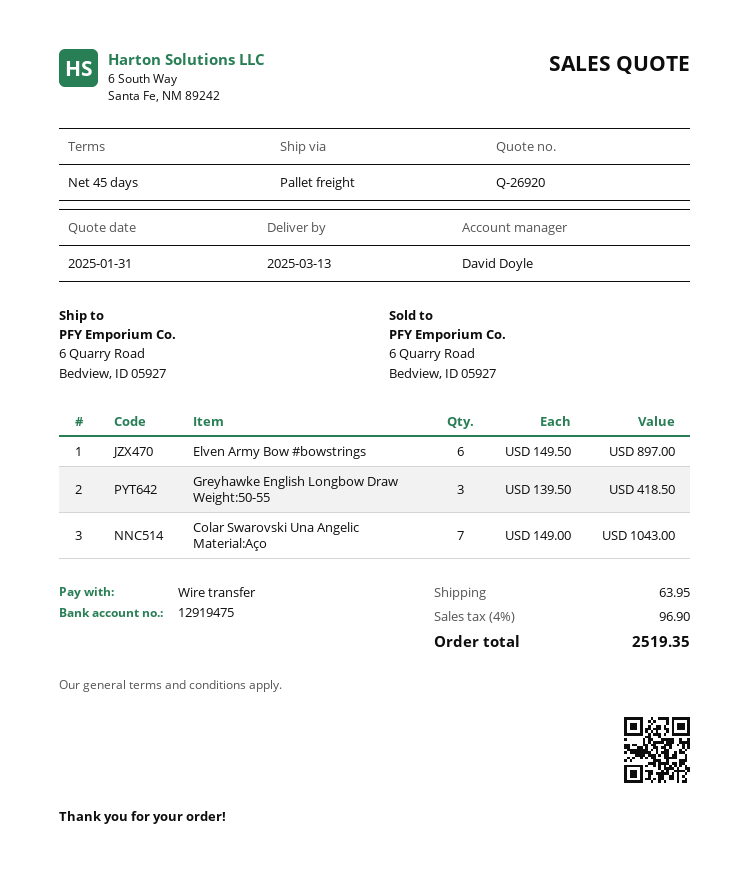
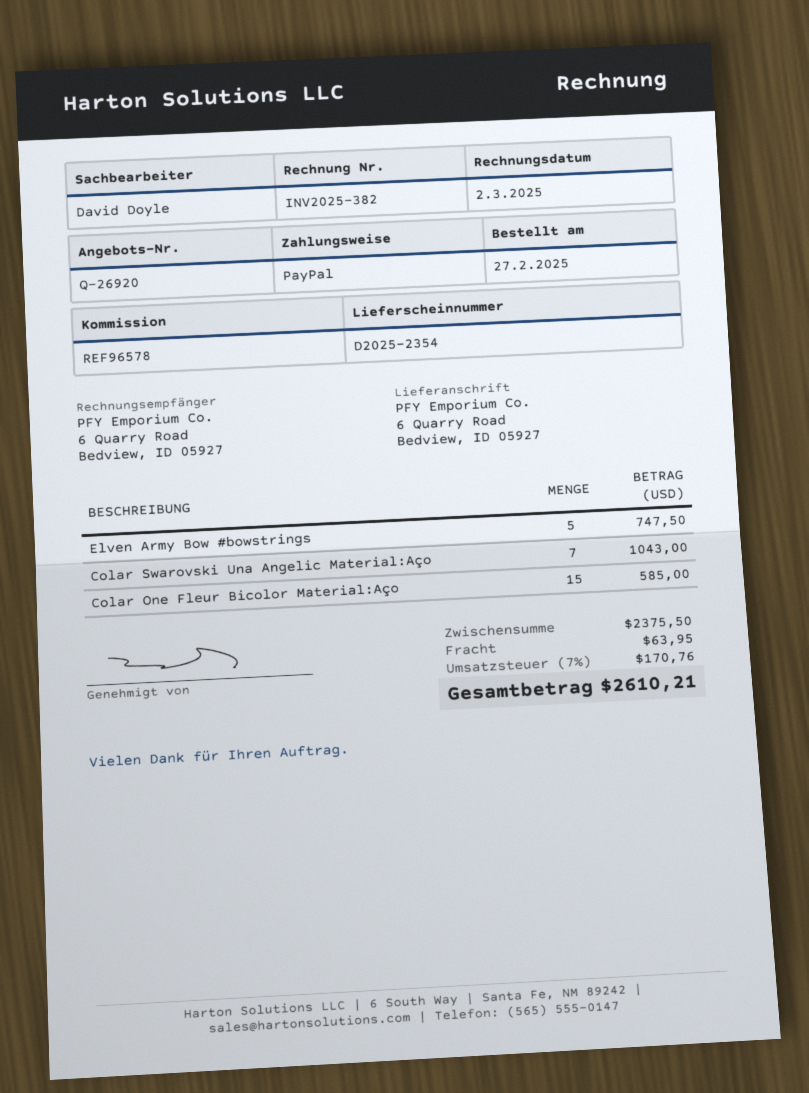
payment method: bank transfer -> PayPal
Elven Army Bow #bowstrings: 6 for 897.00 -> 5 for 747.50
Greyhawke English Longbow Draw Weight:50-55: 3 for 418.50 -> none
Colar One Fleur Bicolor Material:Aço: none -> 15 for 585.00
tax: 4% = 96.90 -> 7% = 170.76
total: 2519.35 -> 2610.21

